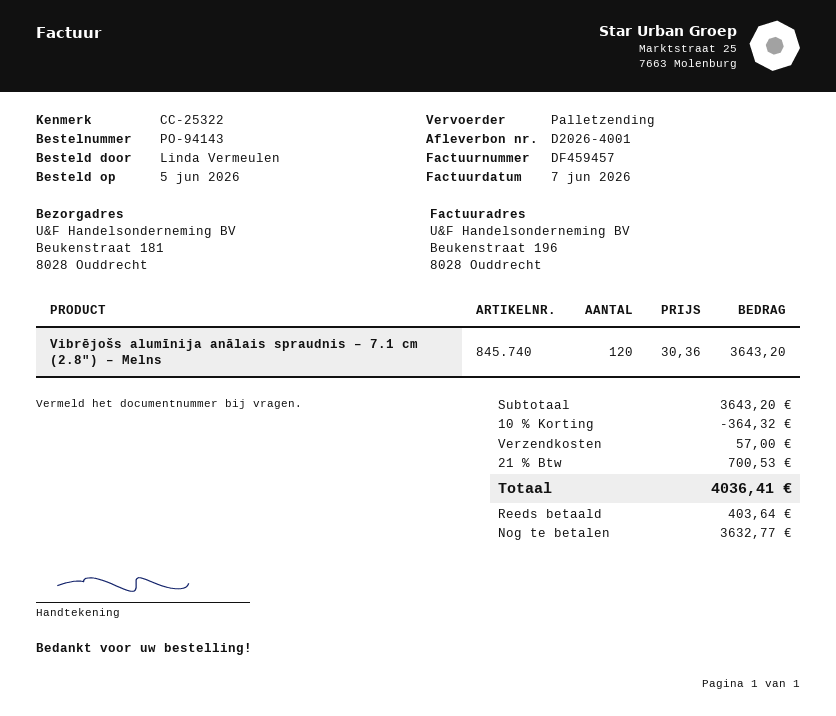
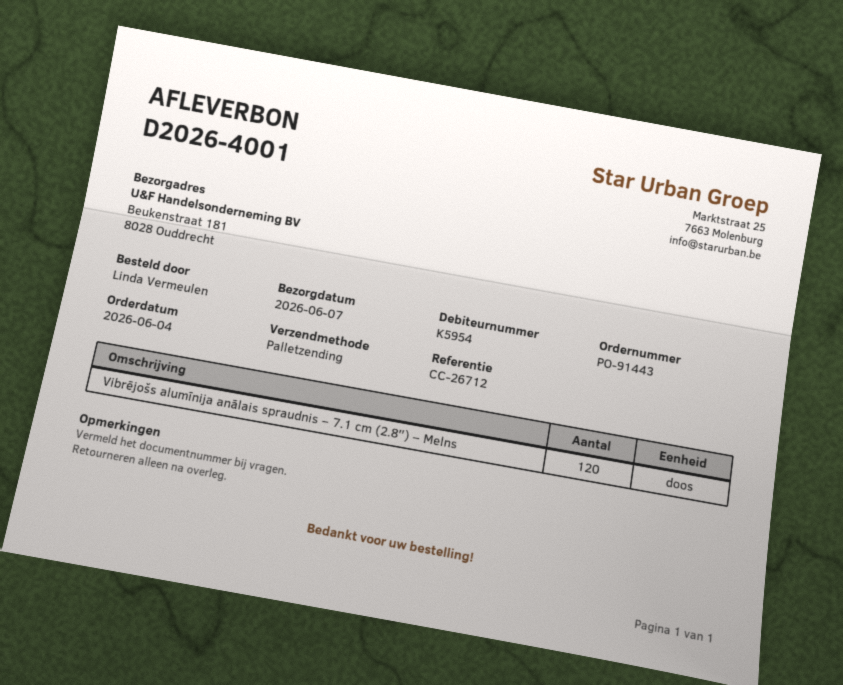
order number: PO-94143 -> PO-91443
order date: 2026-06-05 -> 2026-06-04
reference: CC-25322 -> CC-26712

